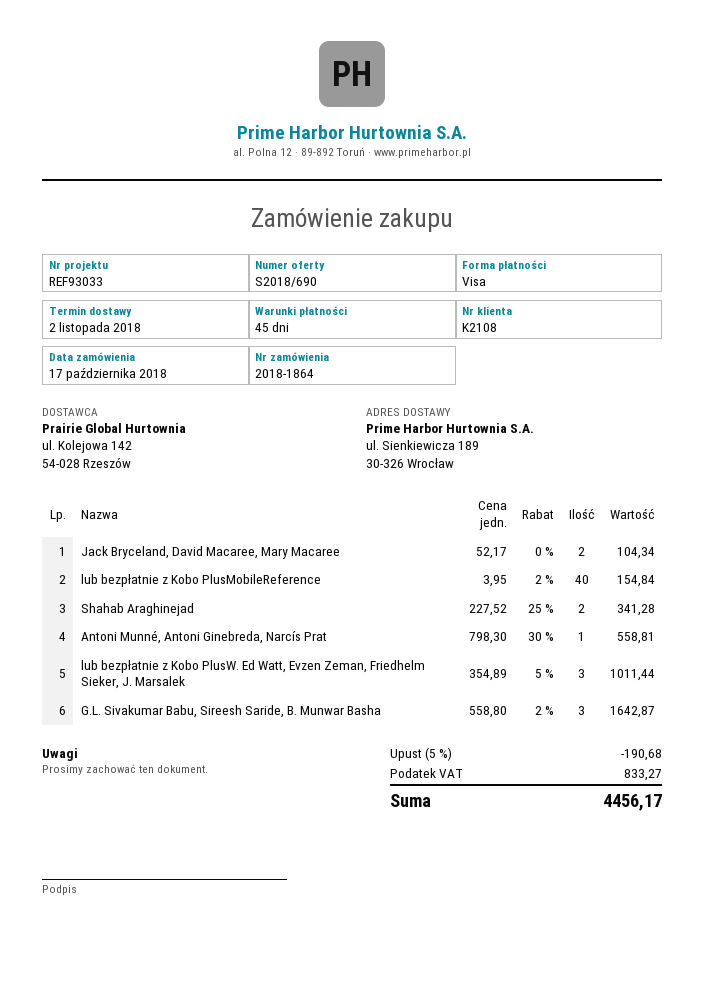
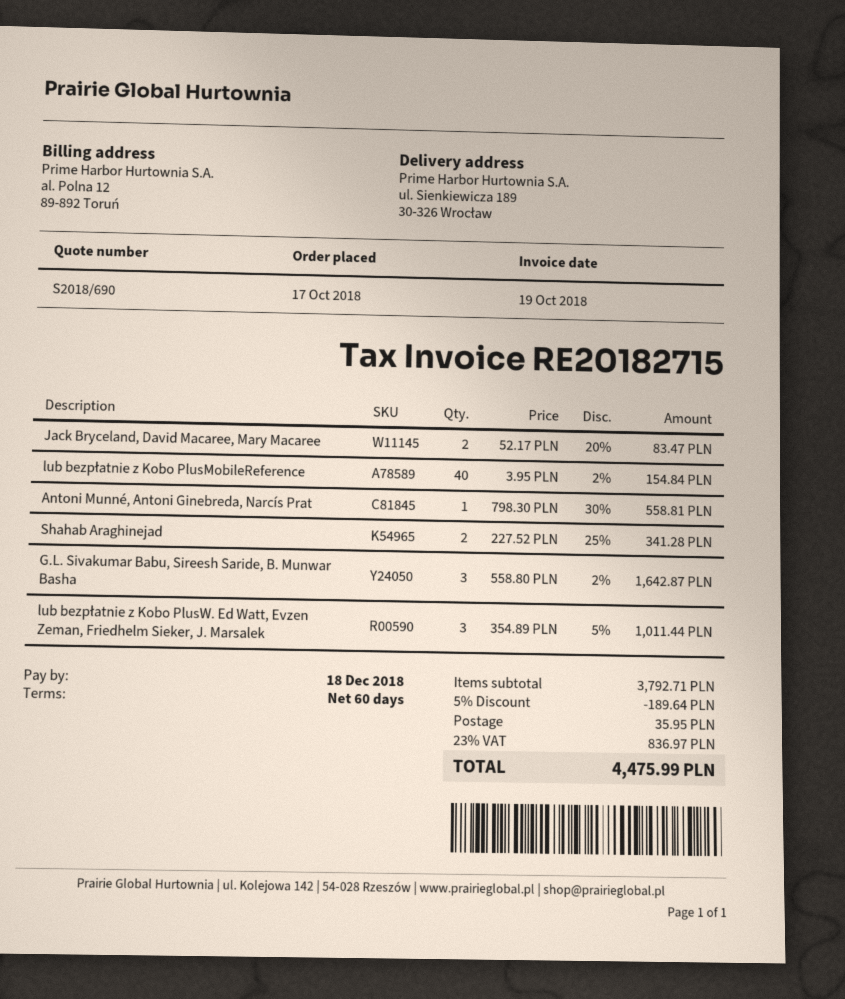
payment terms: 45 days -> 60 days
Jack Bryceland, David Macaree, Mary Macaree: 2 x 52.17 = 104.34 -> 2 x 52.17 - 20% = 83.47
discount: 5% = 190.68 -> 5% = 189.64
shipping: none -> 35.95
tax: 833.27 -> 836.97
total: 4456.17 -> 4475.99

